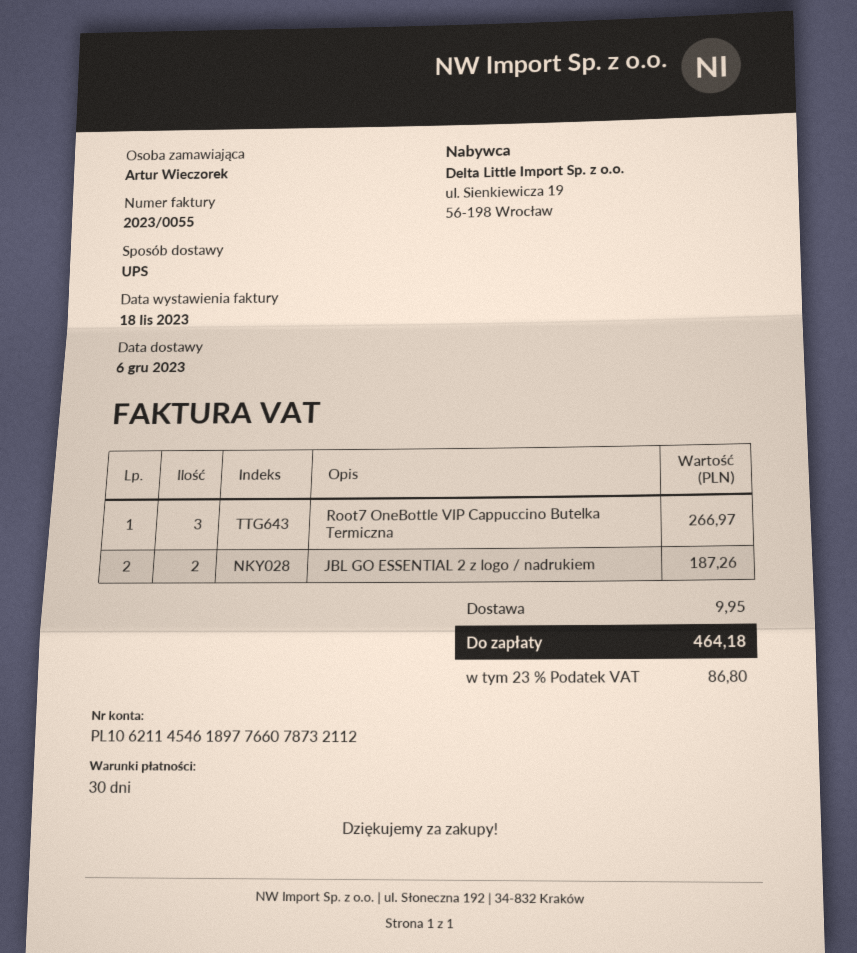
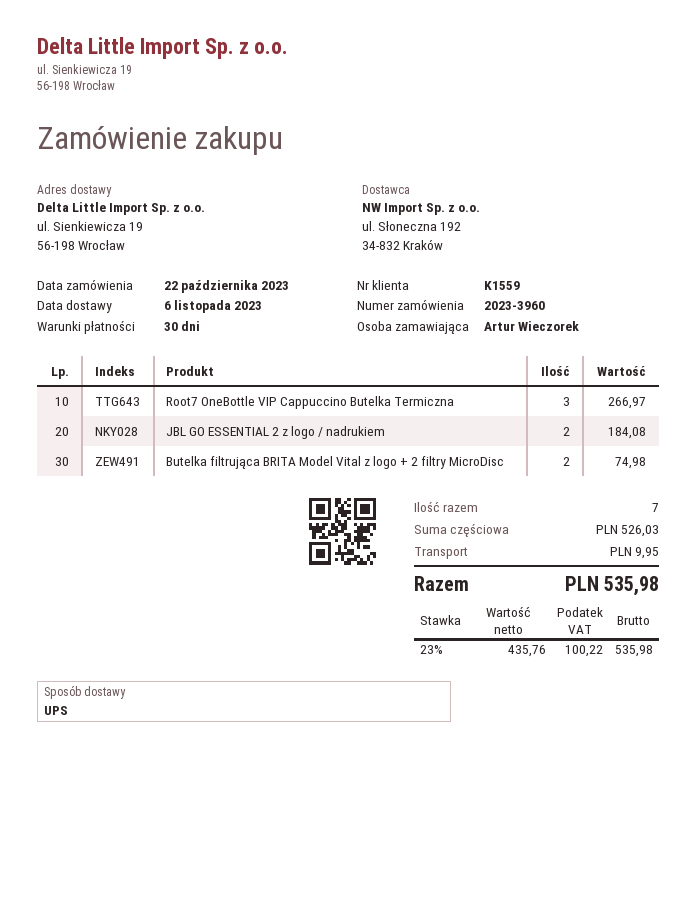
delivery date: 2023-12-06 -> 2023-11-06
JBL GO ESSENTIAL 2 z logo / nadrukiem: 2 for 187.26 -> 2 for 184.08
Butelka filtrująca BRITA Model Vital z logo + 2 filtry MicroDisc: none -> 2 for 74.98
tax: 23% = 86.80 -> 23% = 100.22
total: 464.18 -> 535.98

